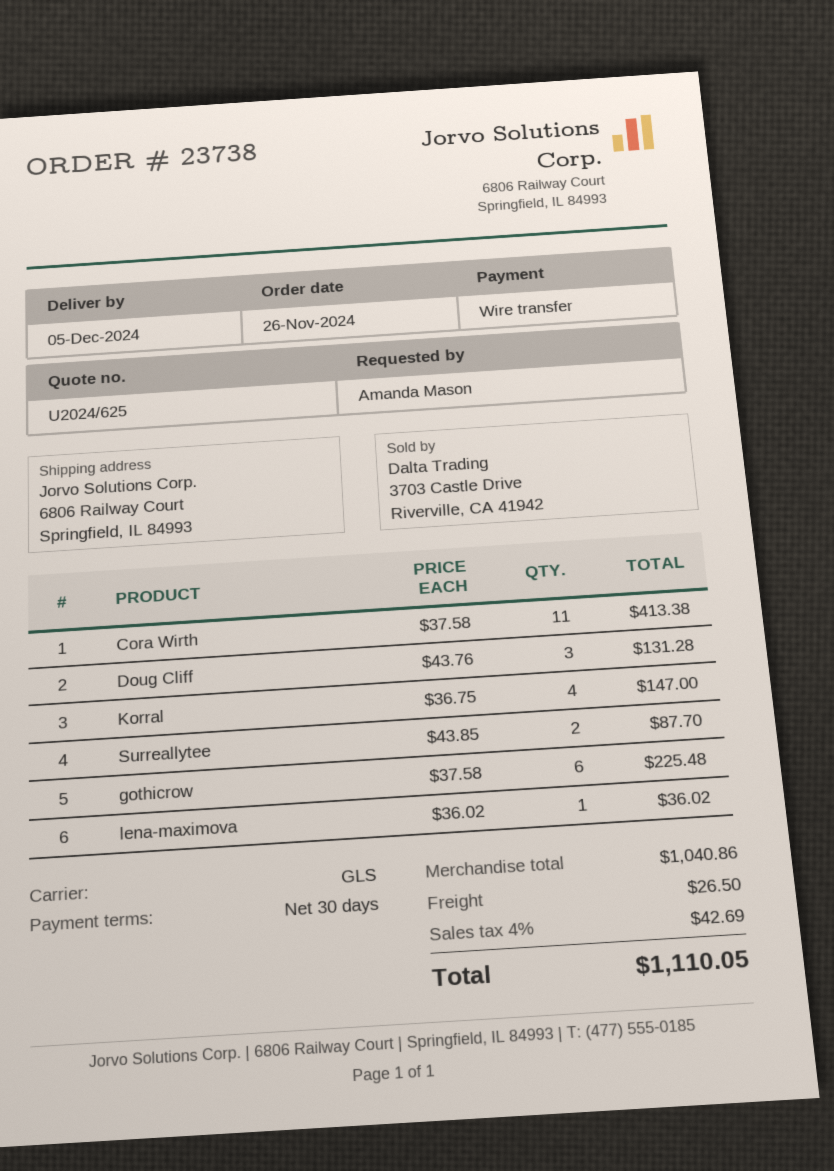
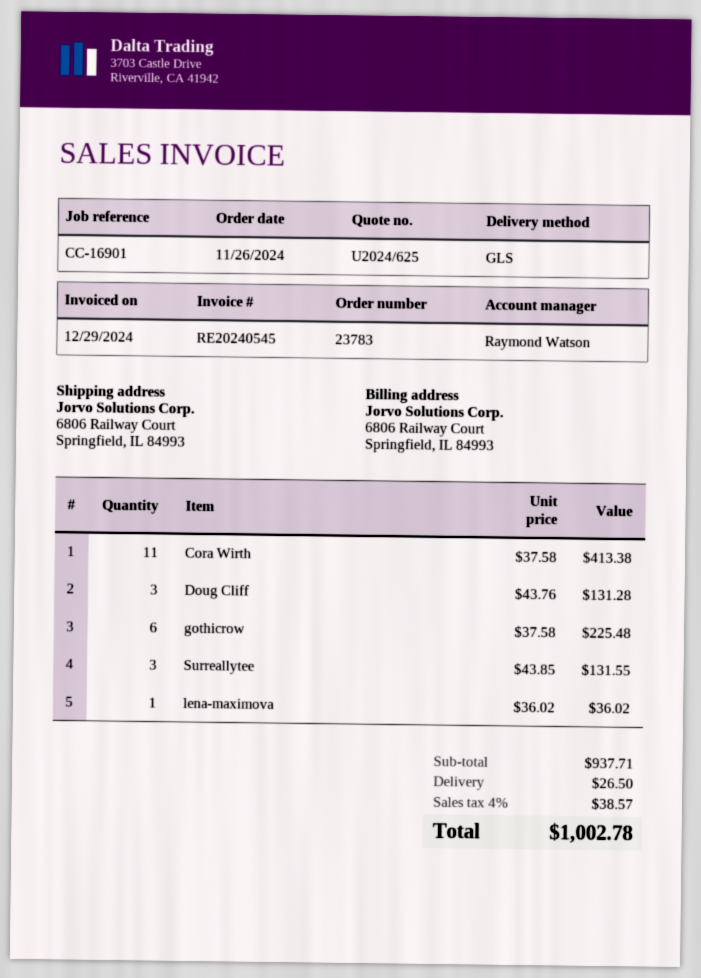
order number: 23738 -> 23783
Korral: 4 x 36.75 = 147.00 -> none
Surreallytee: 2 x 43.85 = 87.70 -> 3 x 43.85 = 131.55
subtotal: 1040.86 -> 937.71
tax: 4% = 42.69 -> 4% = 38.57
total: 1110.05 -> 1002.78

